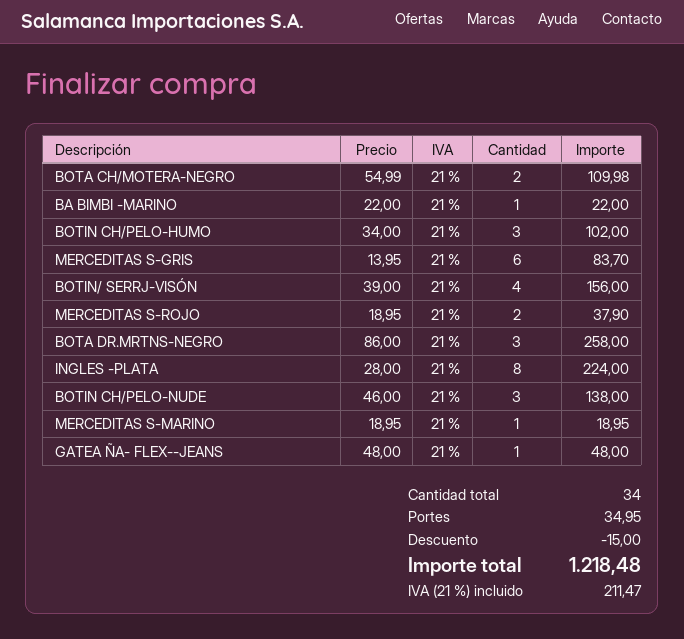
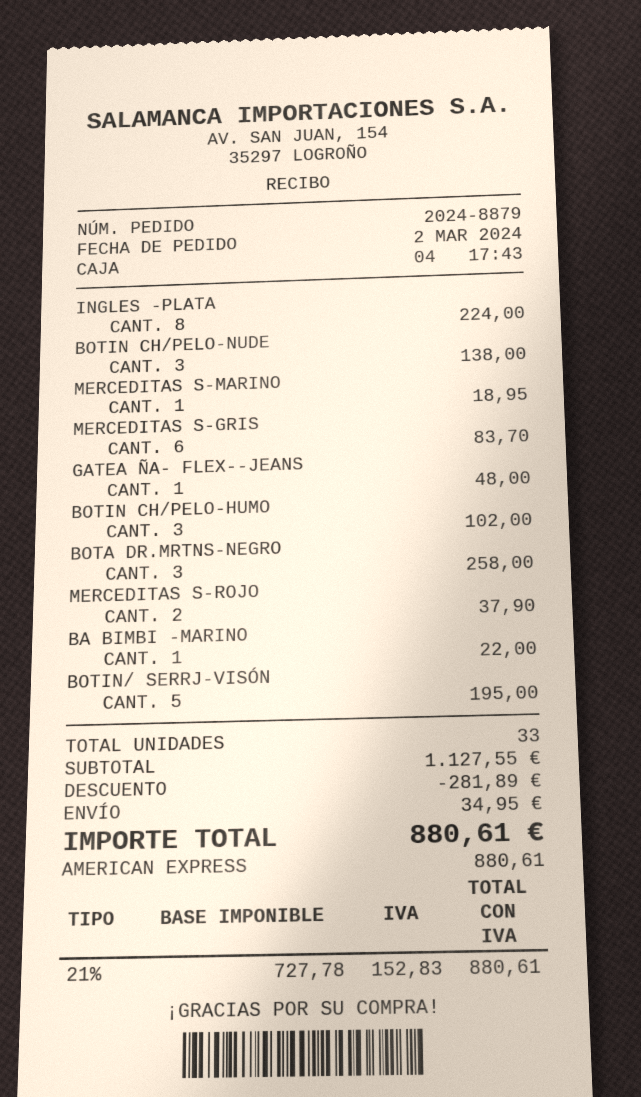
BOTA CH/MOTERA-NEGRO: 2 for 109.98 -> none
BOTIN/ SERRJ-VISÓN: 4 for 156.00 -> 5 for 195.00
total quantity: 34 -> 33
discount: 15.00 -> 281.89
tax: 21% = 211.47 -> 21% = 152.83
total: 1218.48 -> 880.61

